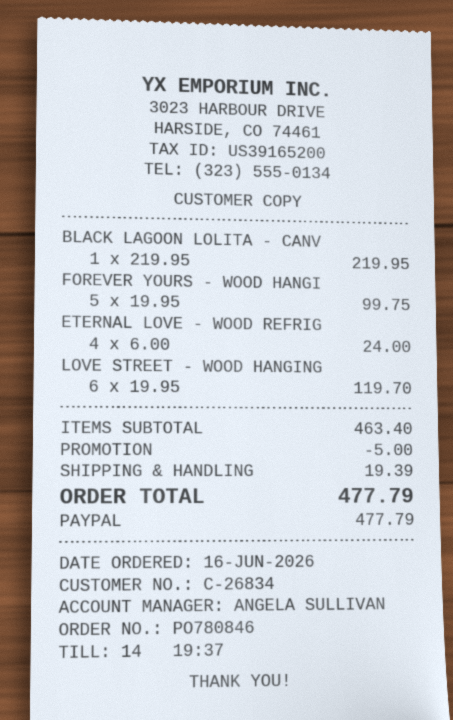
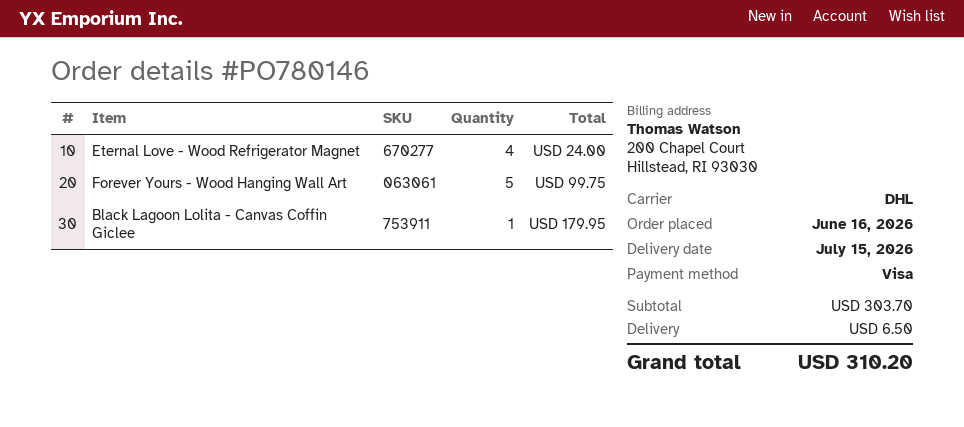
order number: PO780846 -> PO780146
payment method: PayPal -> Visa
BLACK LAGOON LOLITA - CANV: 1 for 219.95 -> 1 for 179.95
LOVE STREET - WOOD HANGING: 6 for 119.70 -> none
subtotal: 463.40 -> 303.70
discount: 5.00 -> none
shipping: 19.39 -> 6.50
total: 477.79 -> 310.20

